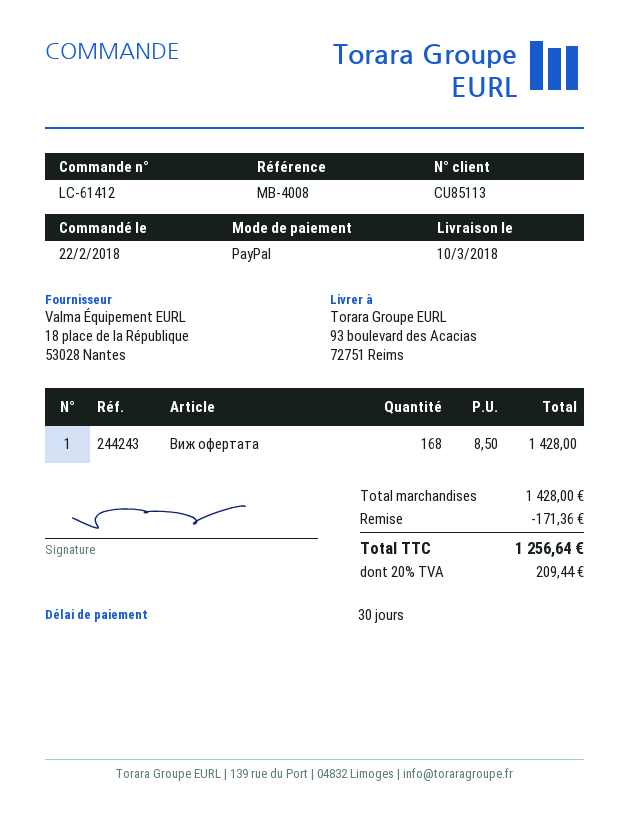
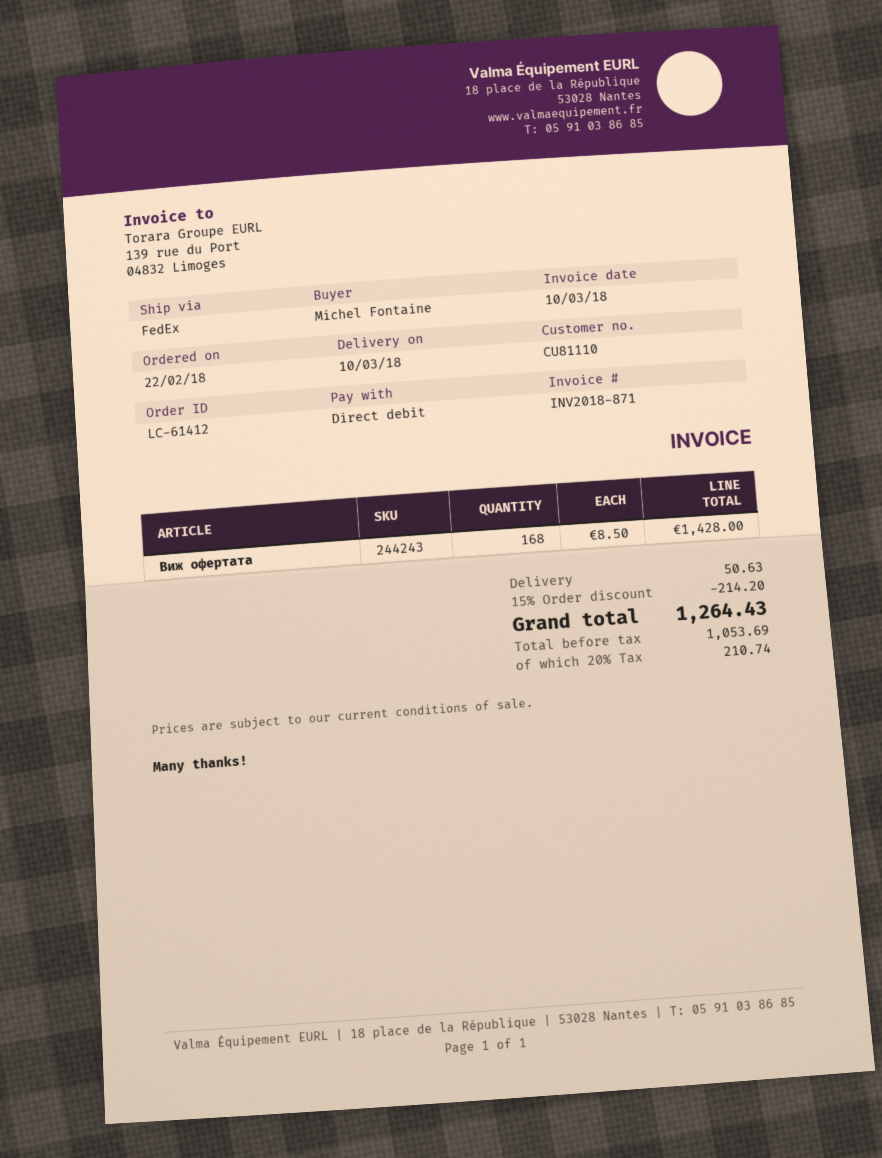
customer number: CU85113 -> CU81110
payment method: PayPal -> direct debit
discount: 171.36 -> 214.20
shipping: none -> 50.63
tax: 20% = 209.44 -> 20% = 210.74
total: 1256.64 -> 1264.43

